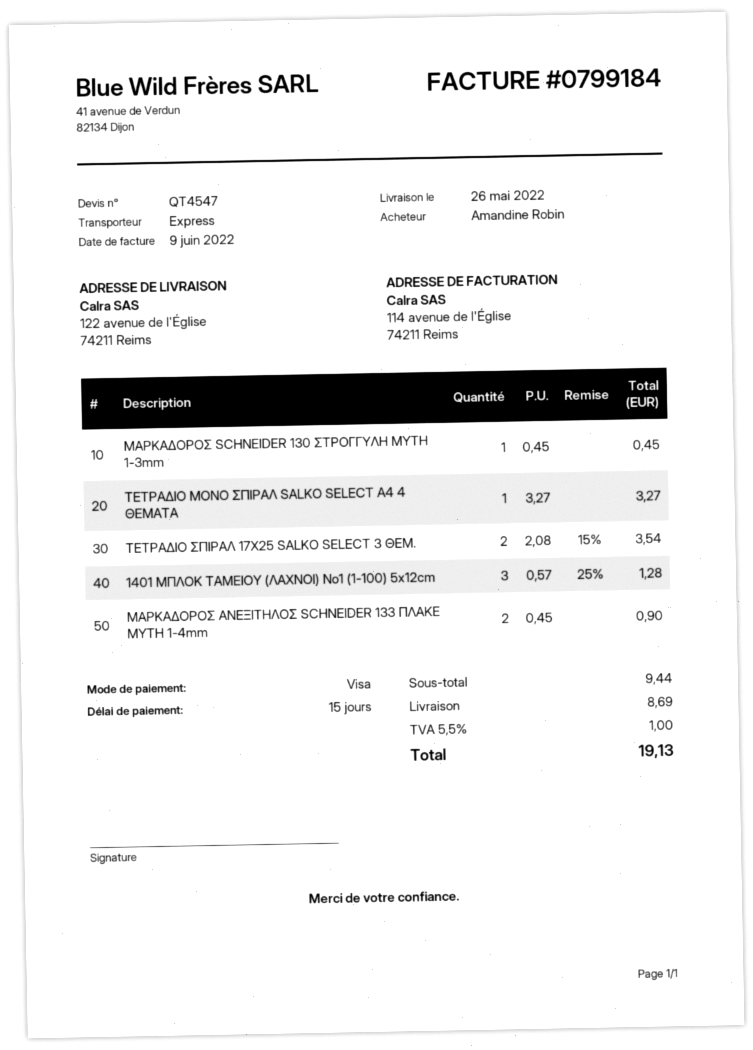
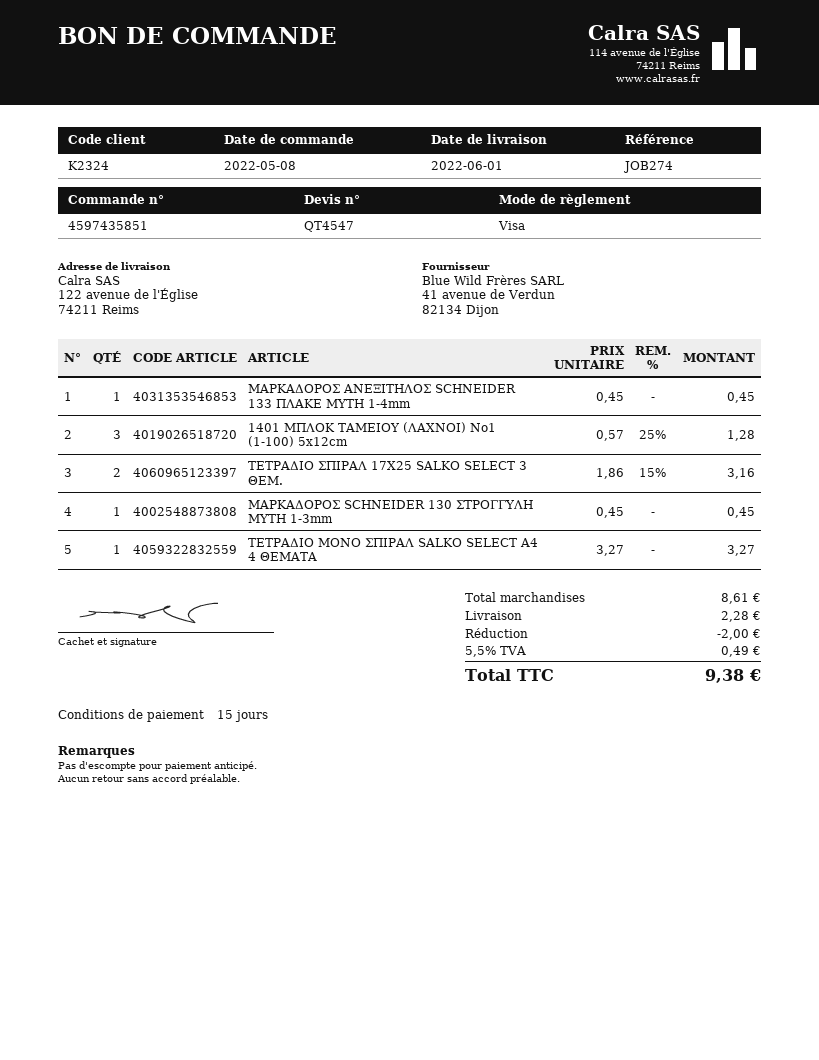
delivery date: 2022-05-26 -> 2022-06-01
ΤΕΤΡΑΔΙΟ ΣΠΙΡΑΛ 17X25 SALKO SELECT 3 ΘΕΜ.: 2 x 2.08 - 15% = 3.54 -> 2 x 1.86 - 15% = 3.16
ΜΑΡΚΑΔΟΡΟΣ ΑΝΕΞΙΤΗΛΟΣ SCHNEIDER 133 ΠΛΑΚΕ ΜΥΤΗ 1-4mm: 2 x 0.45 = 0.90 -> 1 x 0.45 = 0.45
subtotal: 9.44 -> 8.61
discount: none -> 2.00
shipping: 8.69 -> 2.28
tax: 5.5% = 1.00 -> 5.5% = 0.49
total: 19.13 -> 9.38

